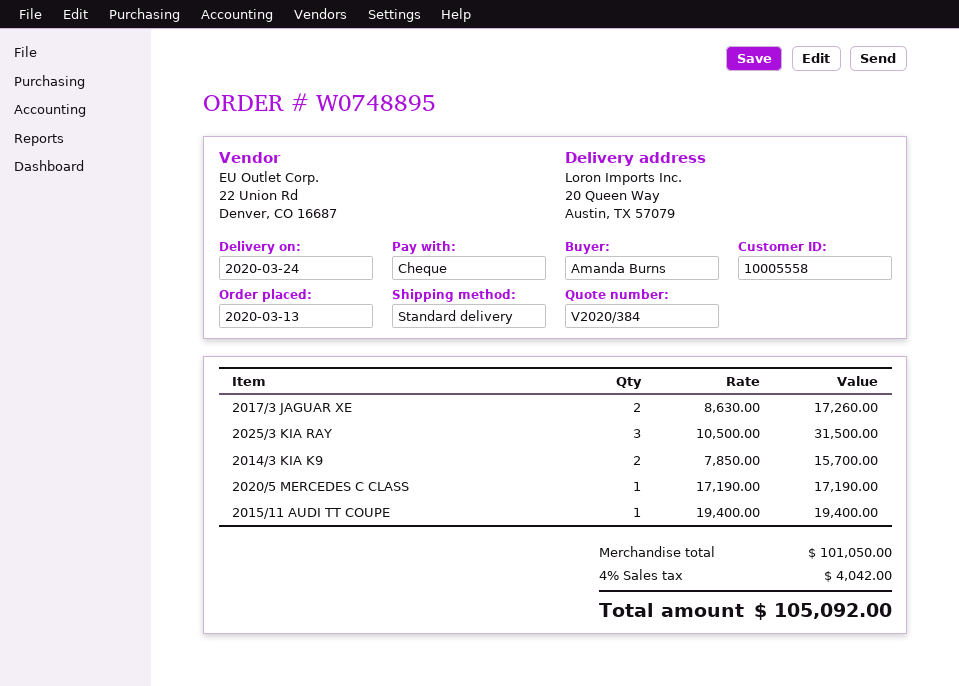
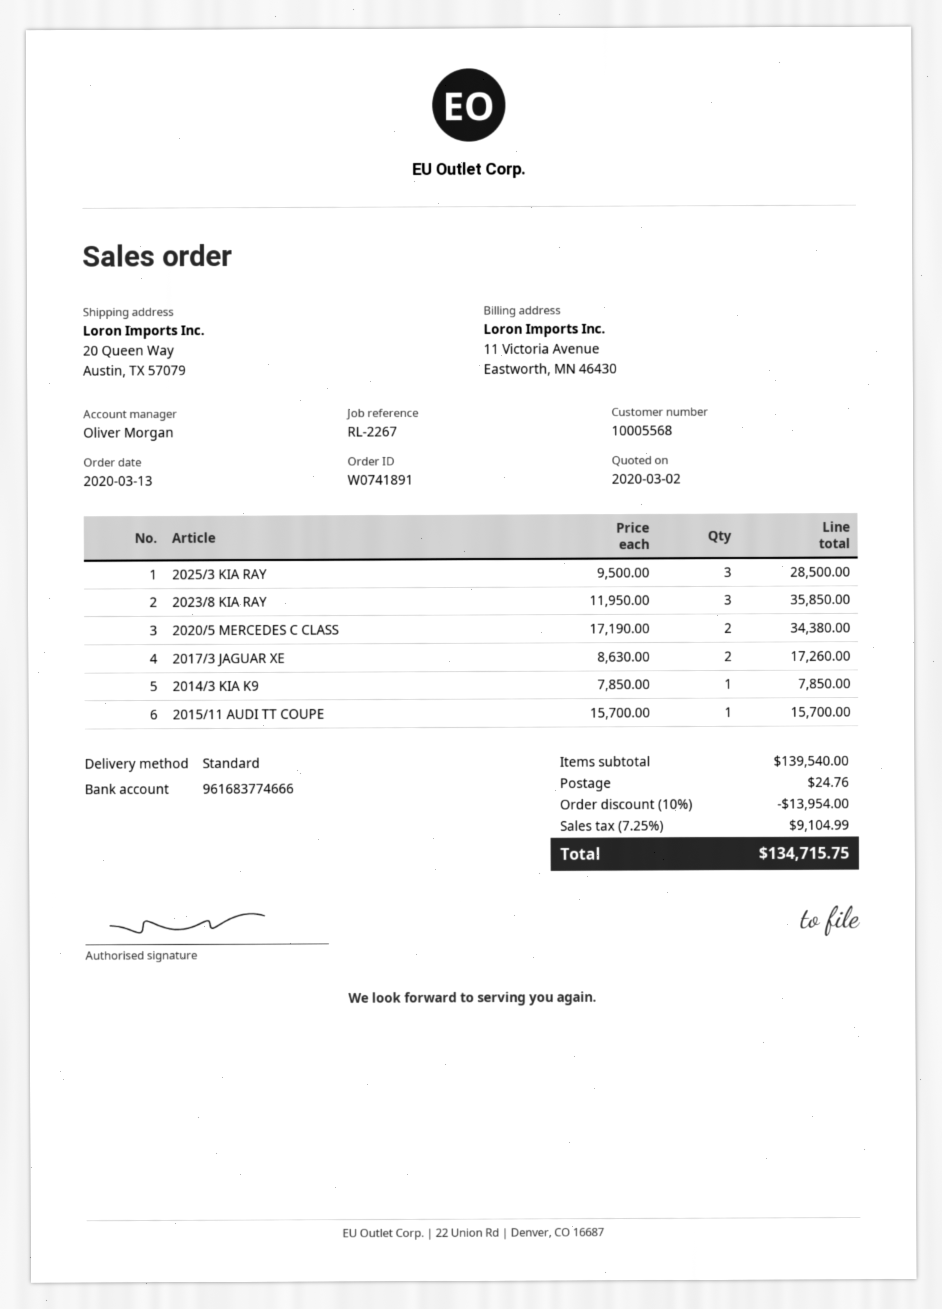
order number: W0748895 -> W0741891
customer number: 10005558 -> 10005568
2025/3 KIA RAY: 3 x 10500.00 = 31500.00 -> 3 x 9500.00 = 28500.00
2014/3 KIA K9: 2 x 7850.00 = 15700.00 -> 1 x 7850.00 = 7850.00
2020/5 MERCEDES C CLASS: 1 x 17190.00 = 17190.00 -> 2 x 17190.00 = 34380.00
2015/11 AUDI TT COUPE: 1 x 19400.00 = 19400.00 -> 1 x 15700.00 = 15700.00
2023/8 KIA RAY: none -> 3 x 11950.00 = 35850.00
subtotal: 101050.00 -> 139540.00
discount: none -> 10% = 13954.00
shipping: none -> 24.76
tax: 4% = 4042.00 -> 7.25% = 9104.99
total: 105092.00 -> 134715.75

